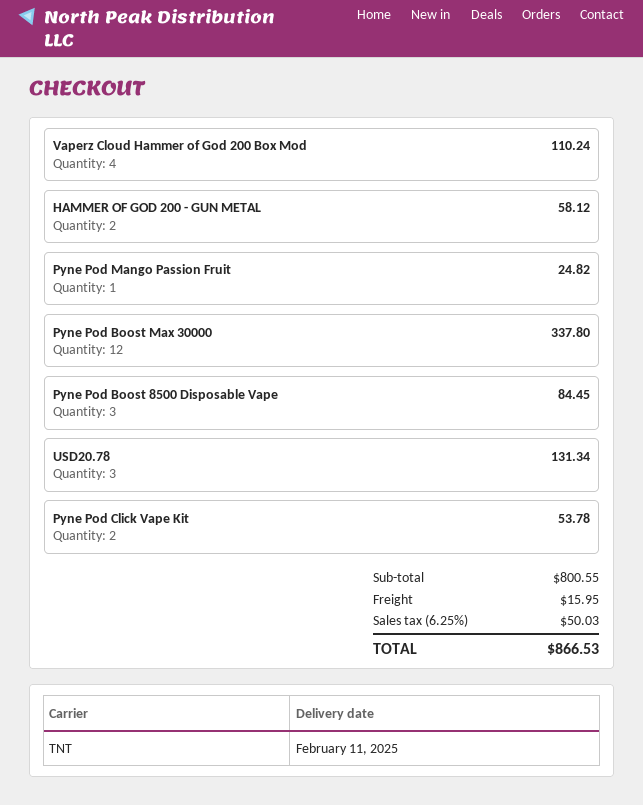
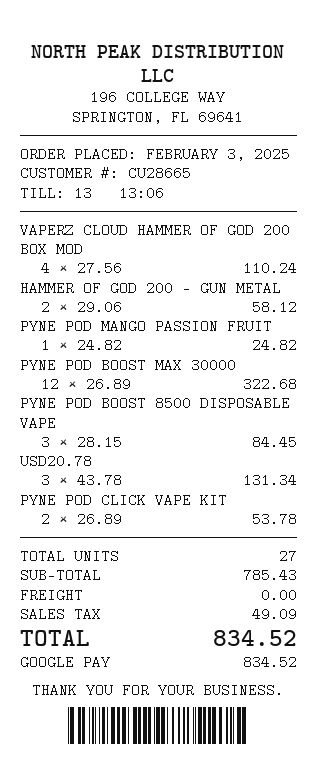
Pyne Pod Boost Max 30000: 12 for 337.80 -> 12 for 322.68
subtotal: 800.55 -> 785.43
shipping: 15.95 -> 0.00
tax: 50.03 -> 49.09
total: 866.53 -> 834.52

